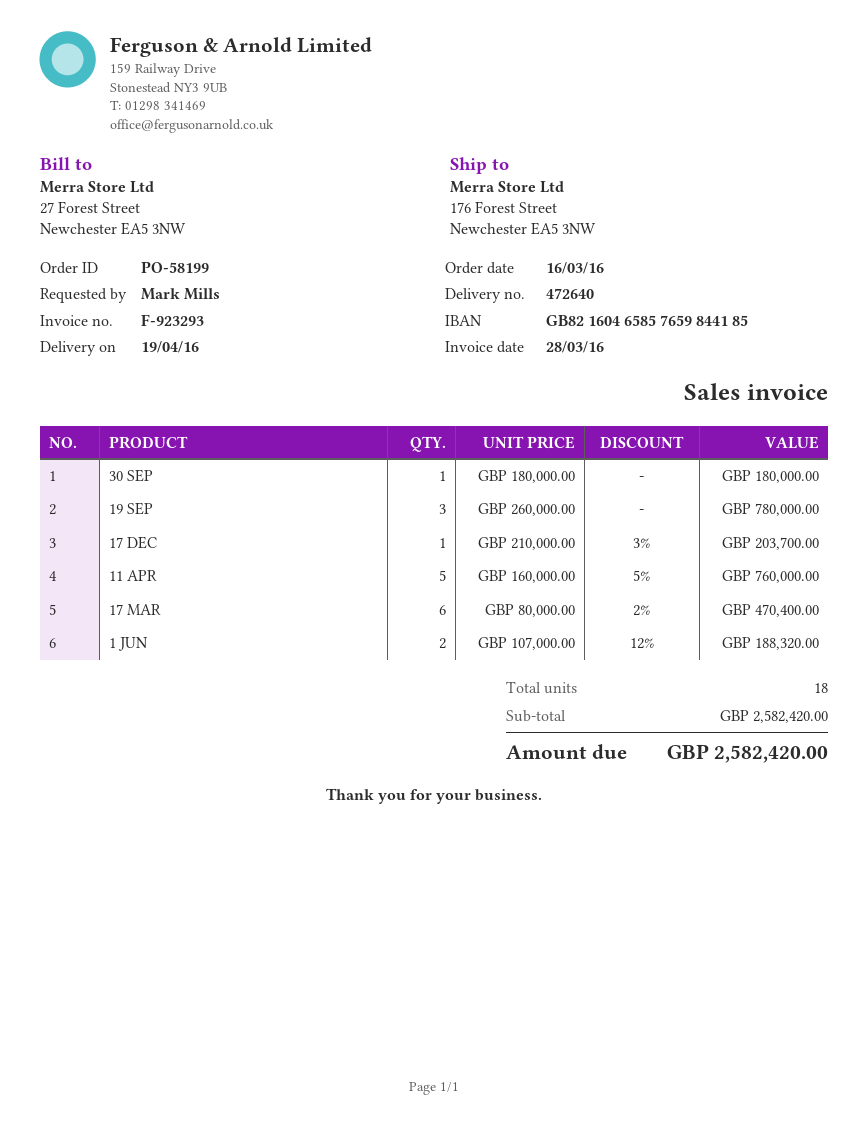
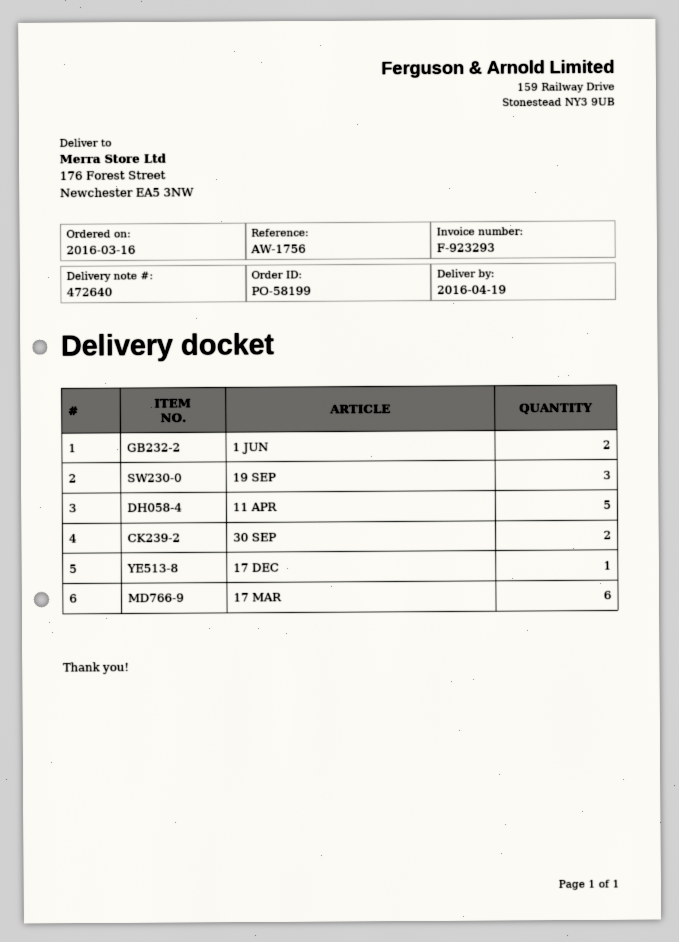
30 SEP: 1 -> 2

